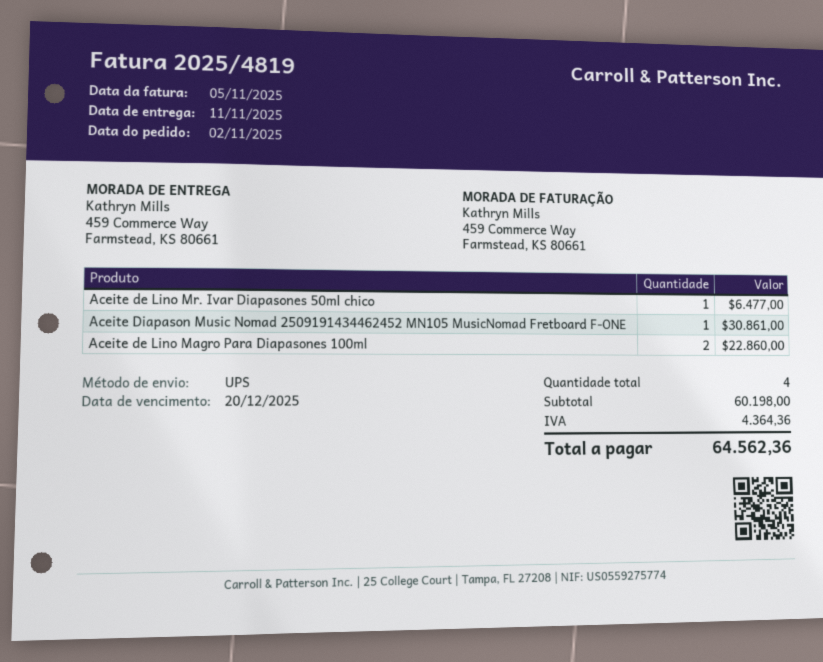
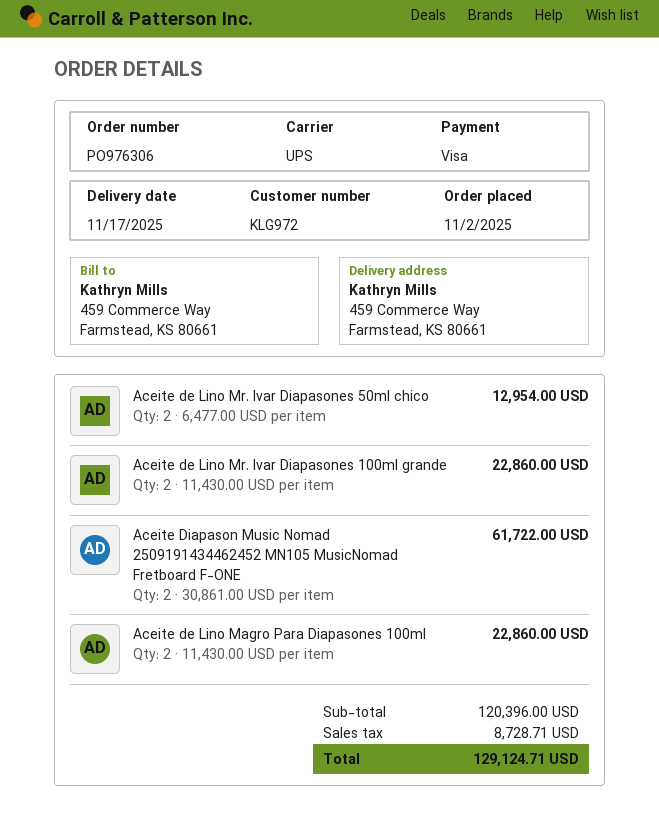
delivery date: 2025-11-11 -> 2025-11-17
Aceite de Lino Mr. Ivar Diapasones 50ml chico: 1 for 6477.00 -> 2 for 12954.00
Aceite Diapason Music Nomad 2509191434462452 MN105 MusicNomad Fretboard F-ONE: 1 for 30861.00 -> 2 for 61722.00
Aceite de Lino Mr. Ivar Diapasones 100ml grande: none -> 2 for 22860.00
subtotal: 60198.00 -> 120396.00
tax: 4364.36 -> 8728.71
total: 64562.36 -> 129124.71

